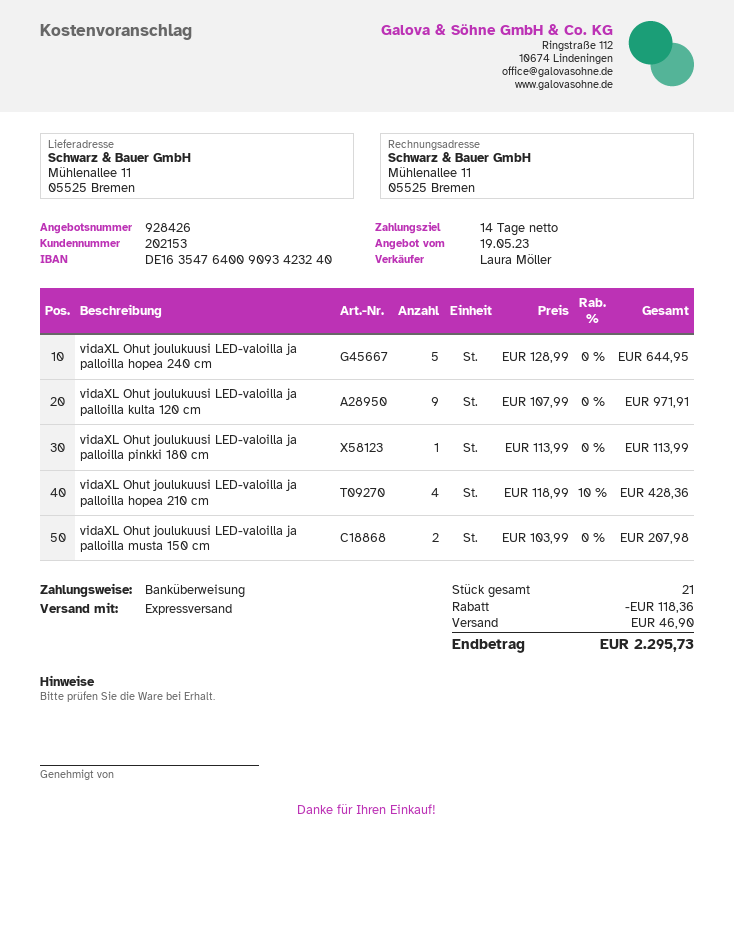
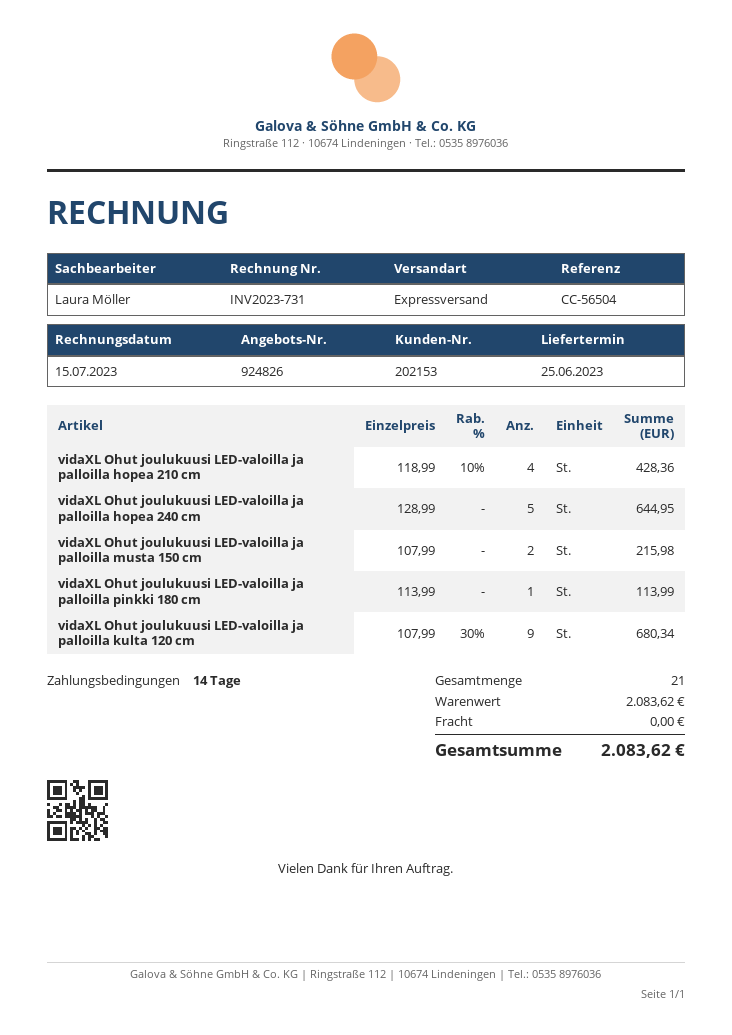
quote number: 928426 -> 924826
vidaXL Ohut joulukuusi LED-valoilla ja palloilla kulta 120 cm: 9 x 107.99 = 971.91 -> 9 x 107.99 - 30% = 680.34
vidaXL Ohut joulukuusi LED-valoilla ja palloilla musta 150 cm: 2 x 103.99 = 207.98 -> 2 x 107.99 = 215.98
discount: 118.36 -> none
shipping: 46.90 -> 0.00
total: 2295.73 -> 2083.62

